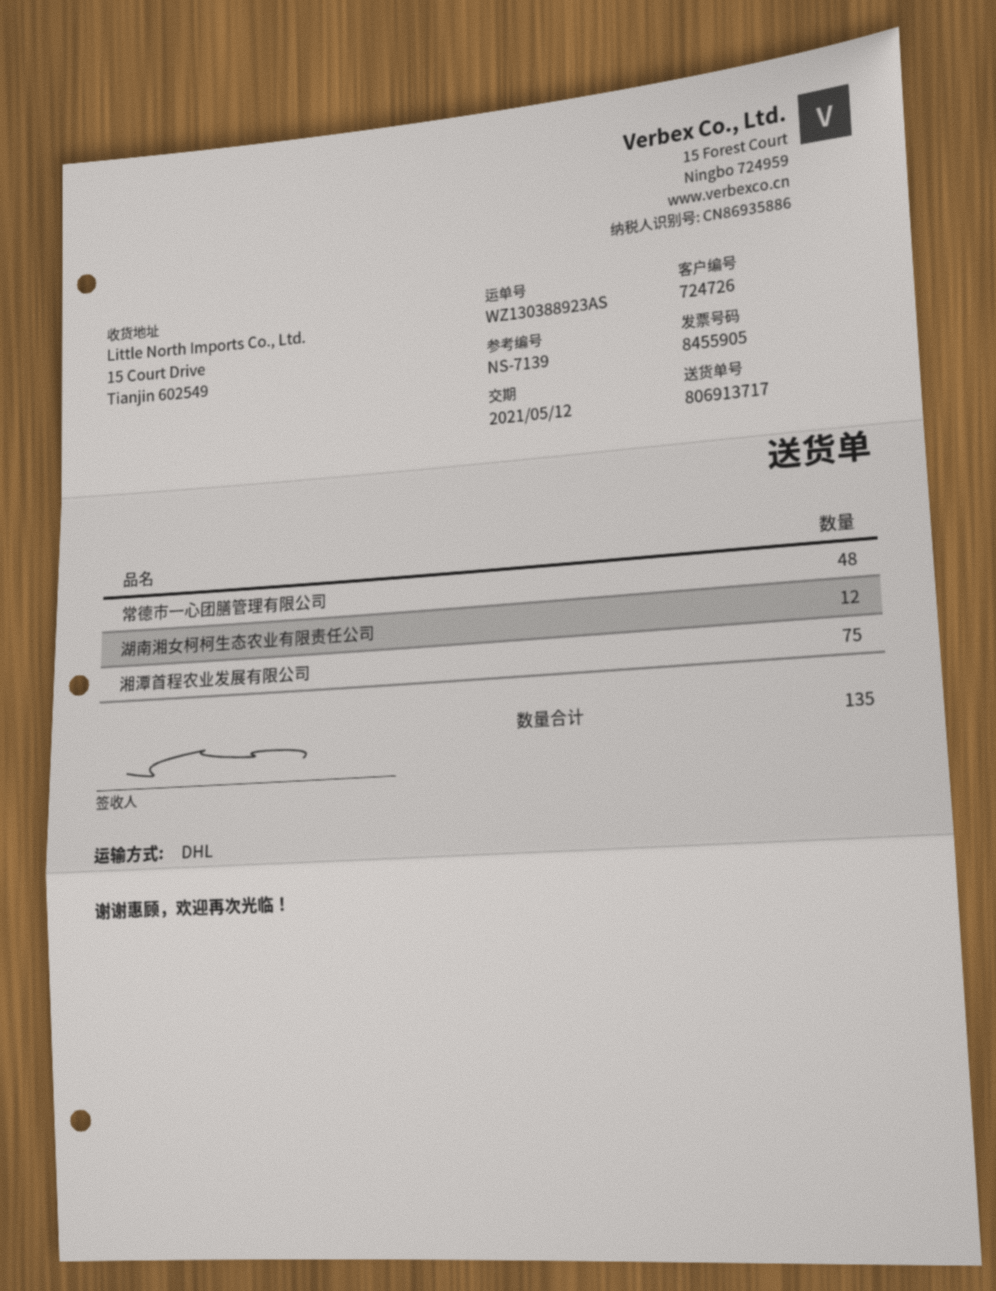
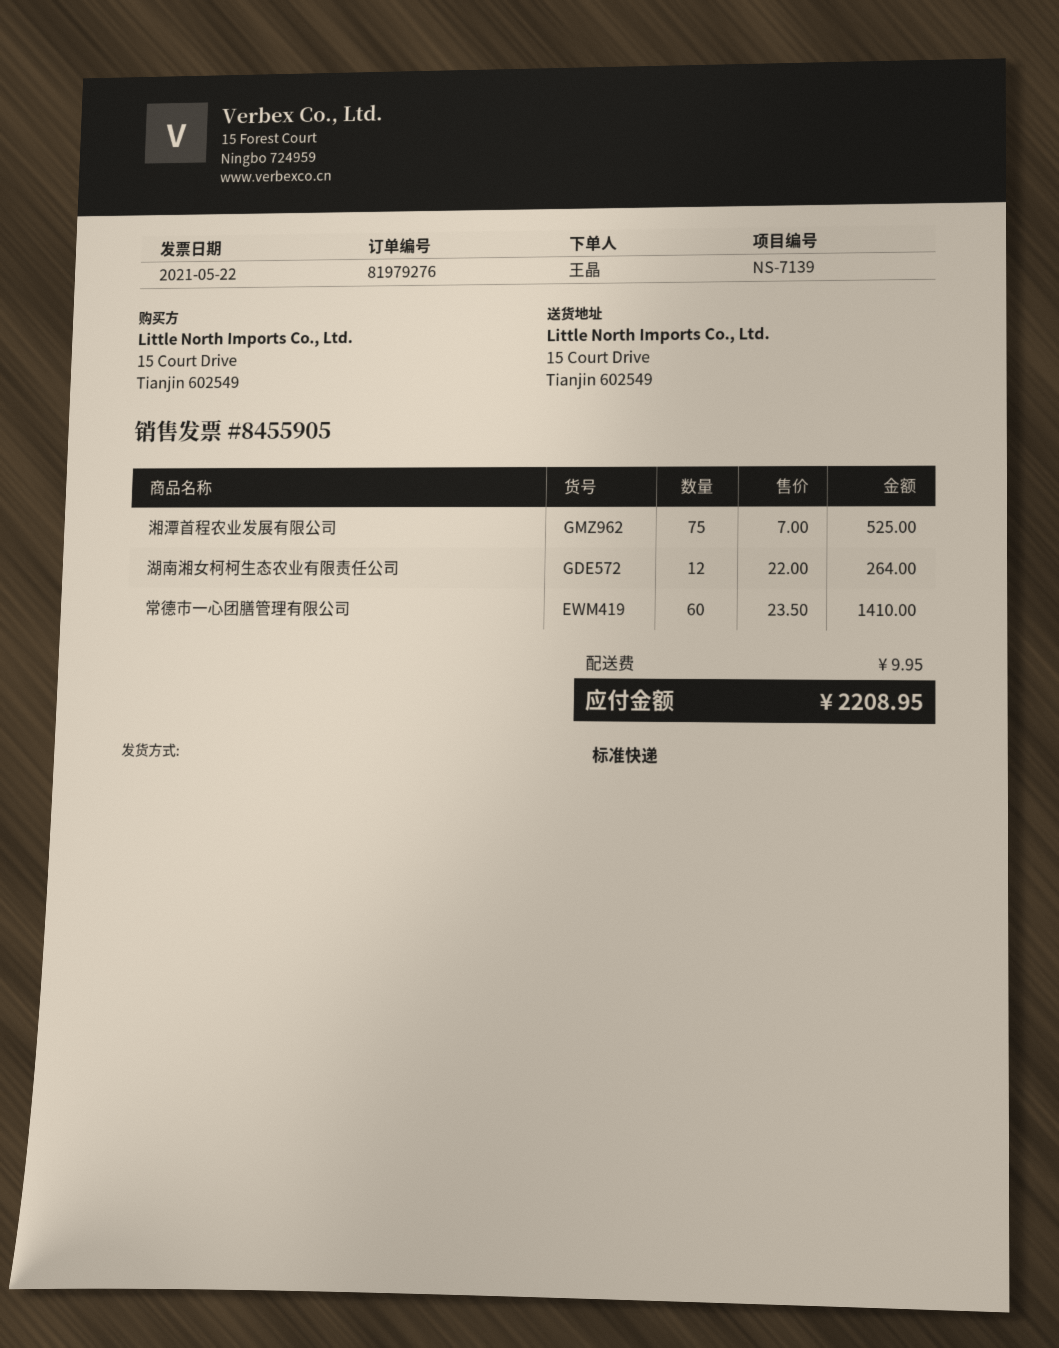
shipping method: DHL -> standard
常德市一心团膳管理有限公司: 48 -> 60

